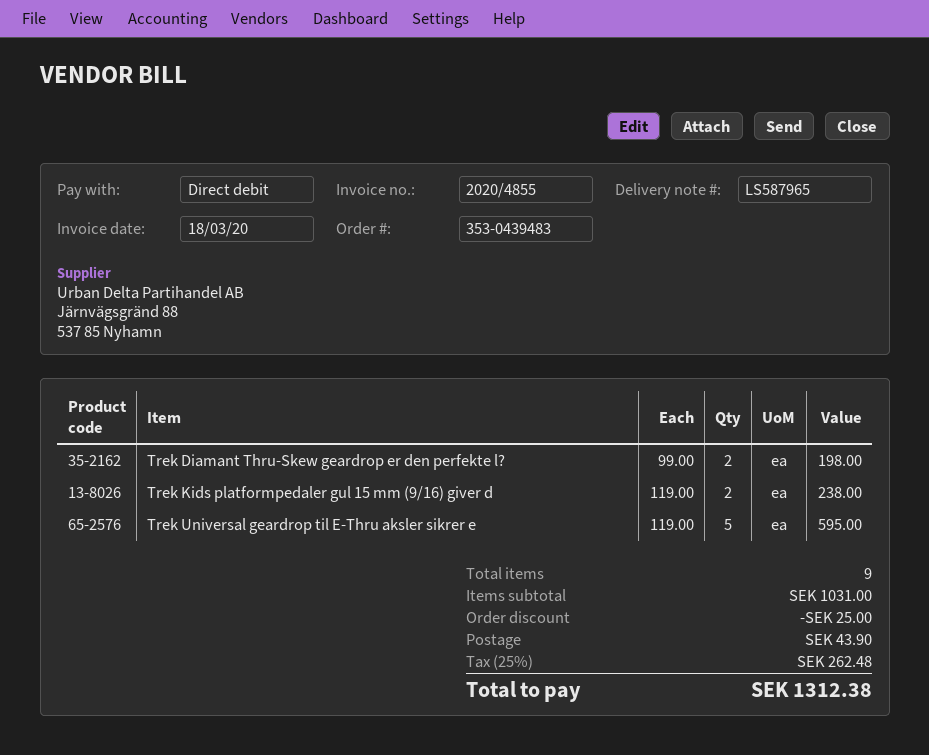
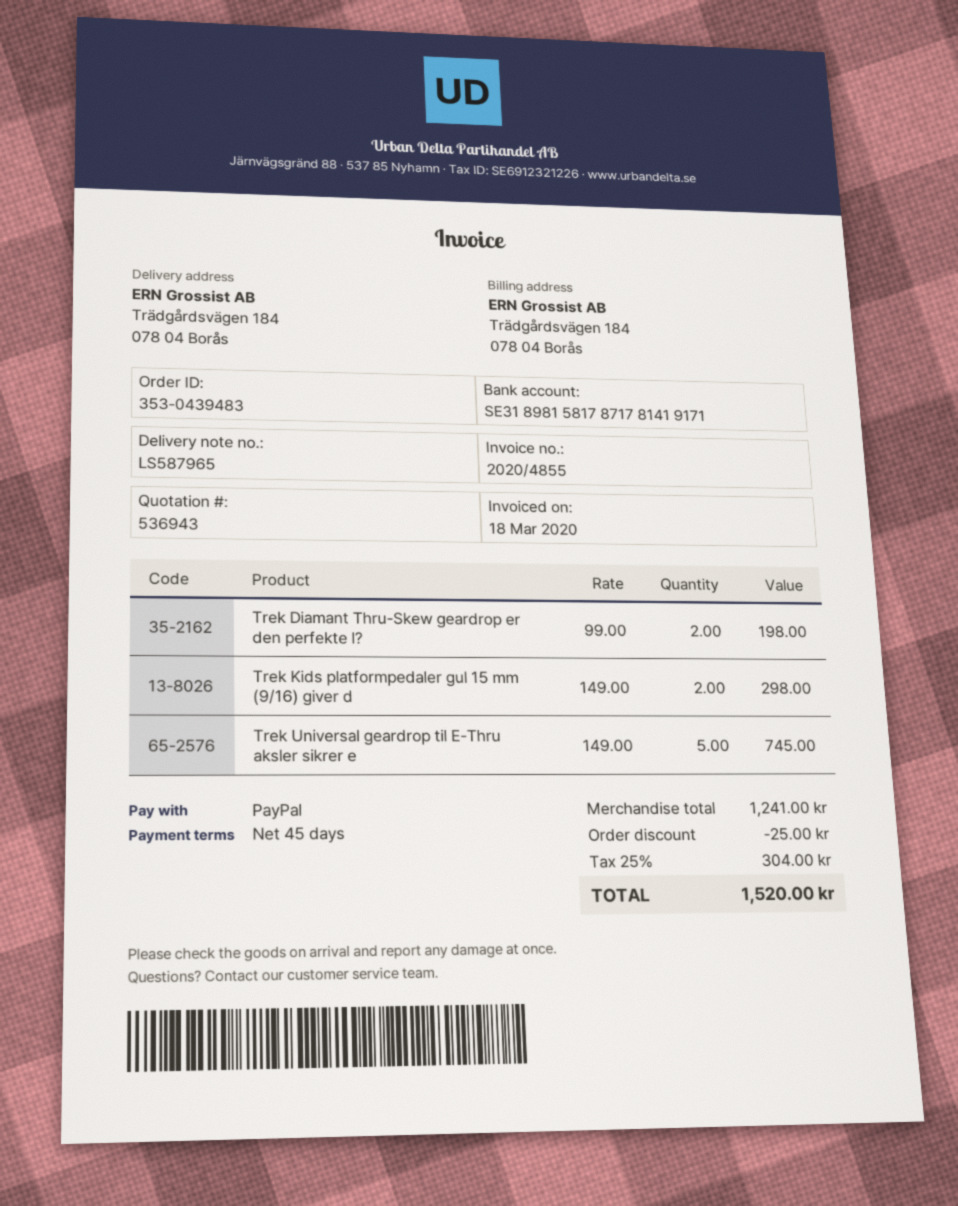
payment method: direct debit -> PayPal
Trek Kids platformpedaler gul 15 mm (9/16) giver d: 2 x 119.00 = 238.00 -> 2 x 149.00 = 298.00
Trek Universal geardrop til E-Thru aksler sikrer e: 5 x 119.00 = 595.00 -> 5 x 149.00 = 745.00
subtotal: 1031.00 -> 1241.00
shipping: 43.90 -> none
tax: 25% = 262.48 -> 25% = 304.00
total: 1312.38 -> 1520.00

